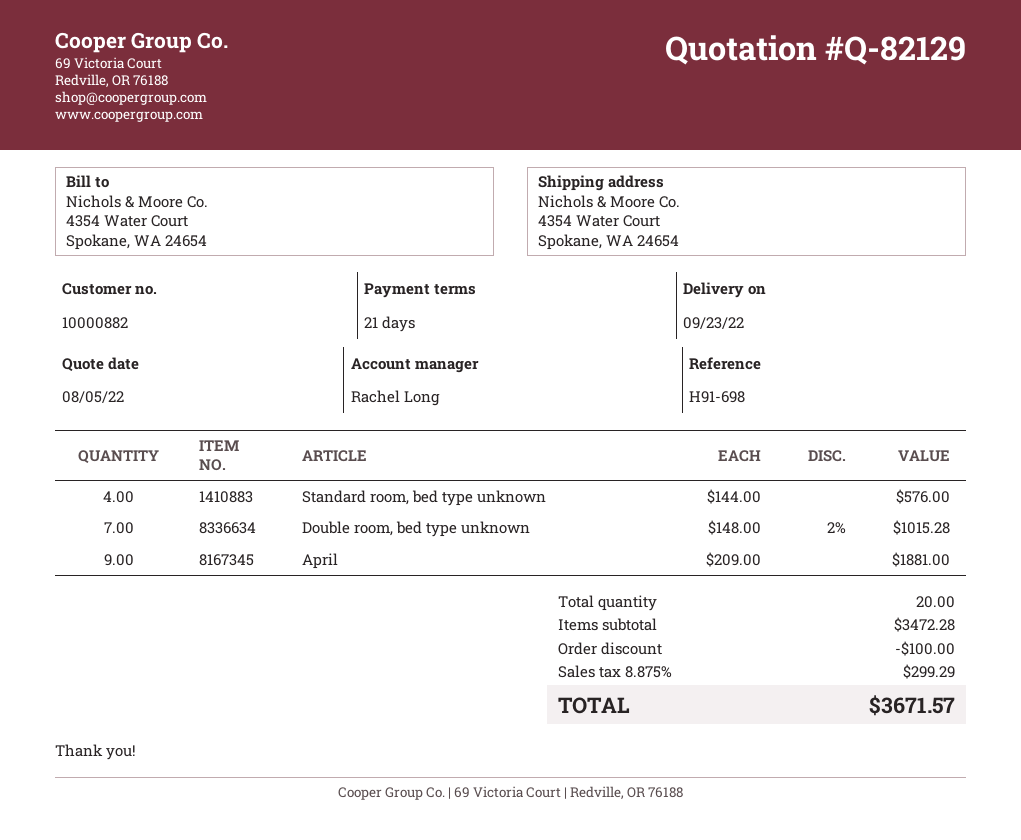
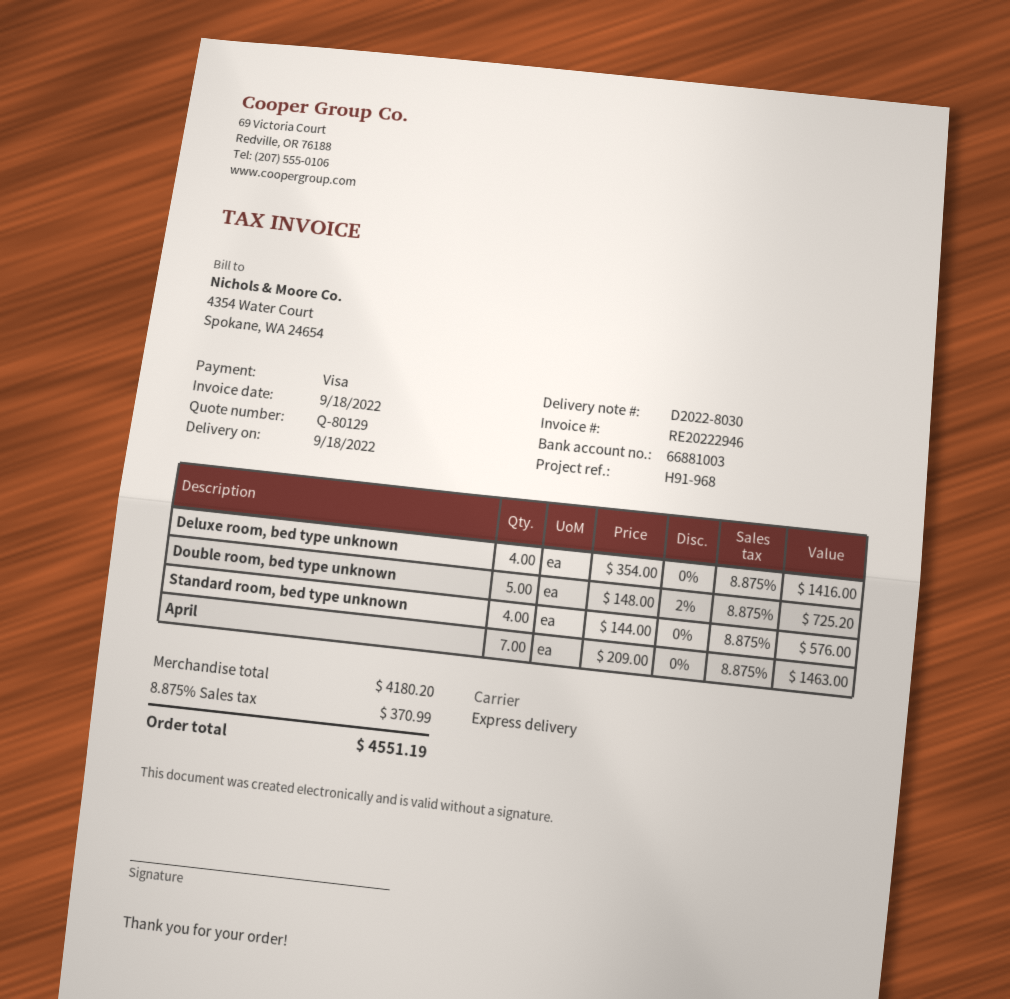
quote number: Q-82129 -> Q-80129
delivery date: 2022-09-23 -> 2022-09-18
reference: H91-698 -> H91-968
Double room, bed type unknown: 7 x 148.00 - 2% = 1015.28 -> 5 x 148.00 - 2% = 725.20
April: 9 x 209.00 = 1881.00 -> 7 x 209.00 = 1463.00
Deluxe room, bed type unknown: none -> 4 x 354.00 = 1416.00
subtotal: 3472.28 -> 4180.20
discount: 100.00 -> none
tax: 8.875% = 299.29 -> 8.875% = 370.99
total: 3671.57 -> 4551.19

